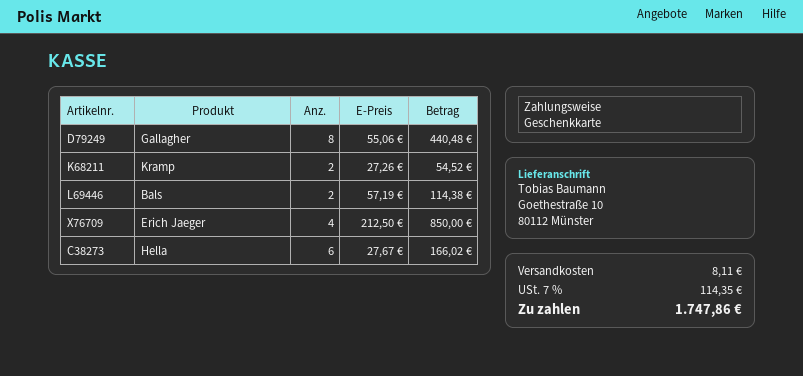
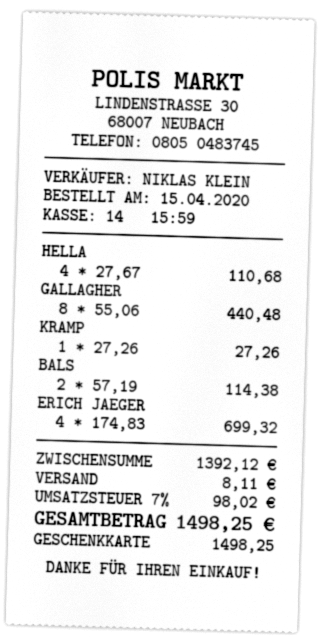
Kramp: 2 x 27.26 = 54.52 -> 1 x 27.26 = 27.26
Erich Jaeger: 4 x 212.50 = 850.00 -> 4 x 174.83 = 699.32
Hella: 6 x 27.67 = 166.02 -> 4 x 27.67 = 110.68
tax: 7% = 114.35 -> 7% = 98.02
total: 1747.86 -> 1498.25

